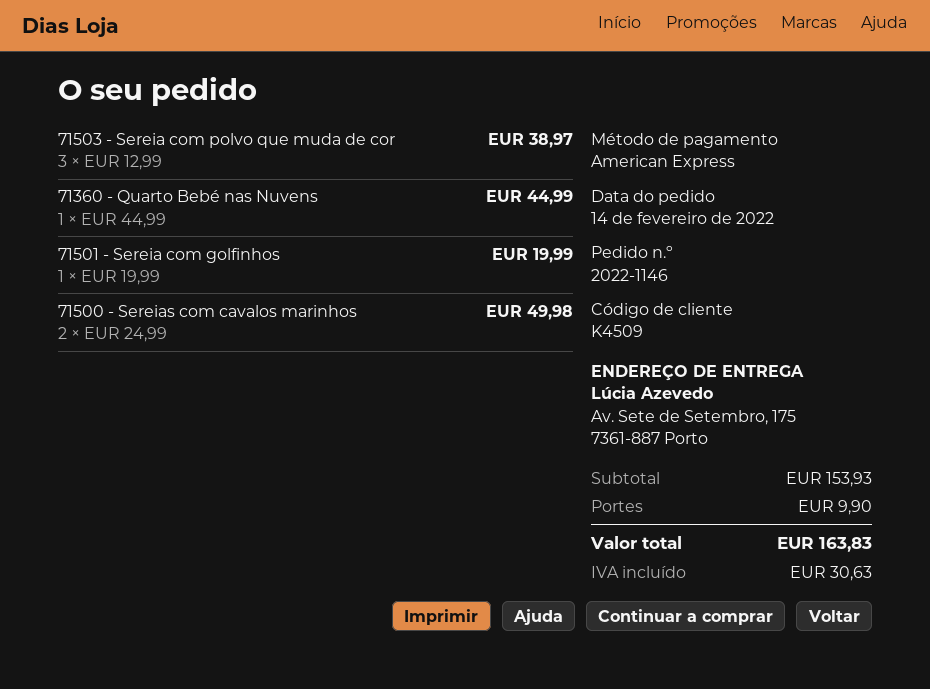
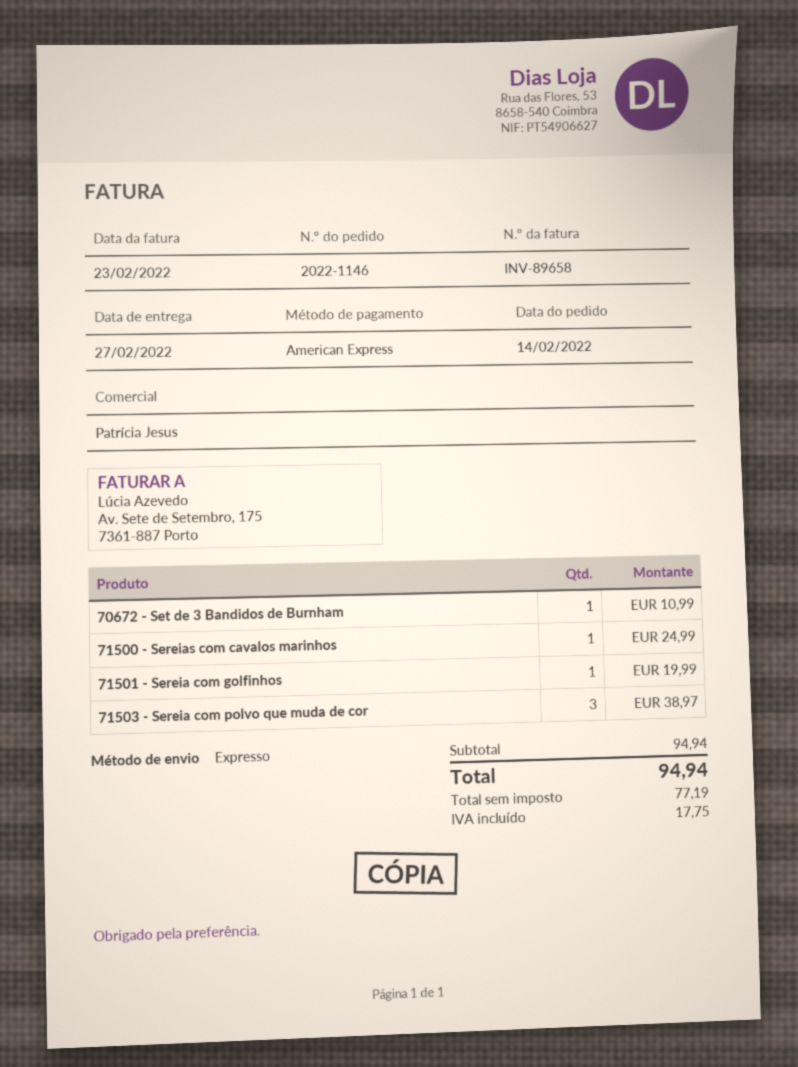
71360 - Quarto Bebé nas Nuvens: 1 for 44.99 -> none
71500 - Sereias com cavalos marinhos: 2 for 49.98 -> 1 for 24.99
70672 - Set de 3 Bandidos de Burnham: none -> 1 for 10.99
subtotal: 153.93 -> 94.94
shipping: 9.90 -> none
tax: 30.63 -> 17.75
total: 163.83 -> 94.94

